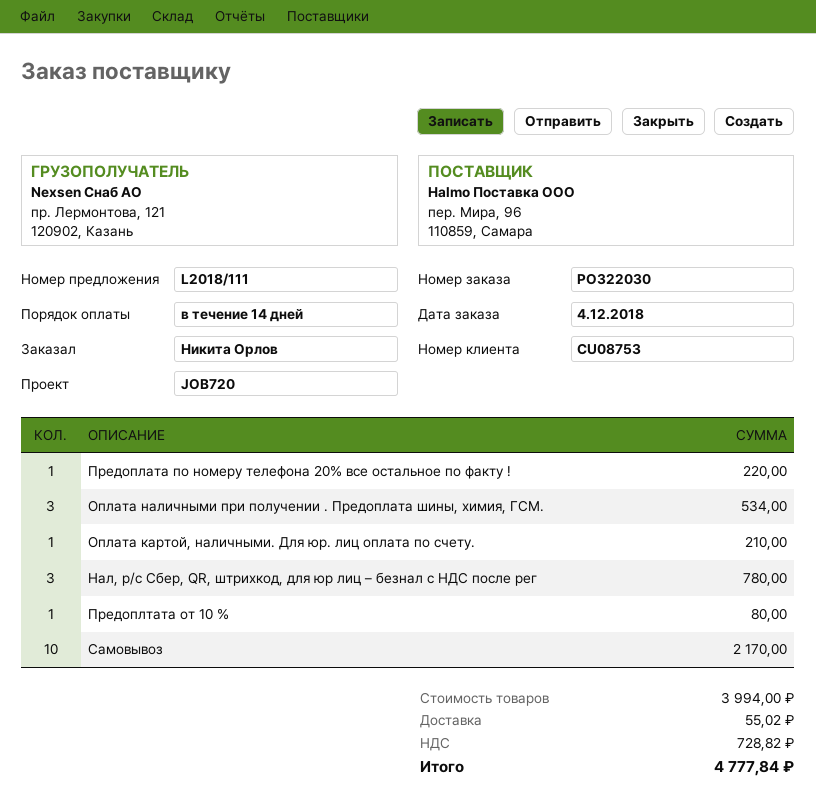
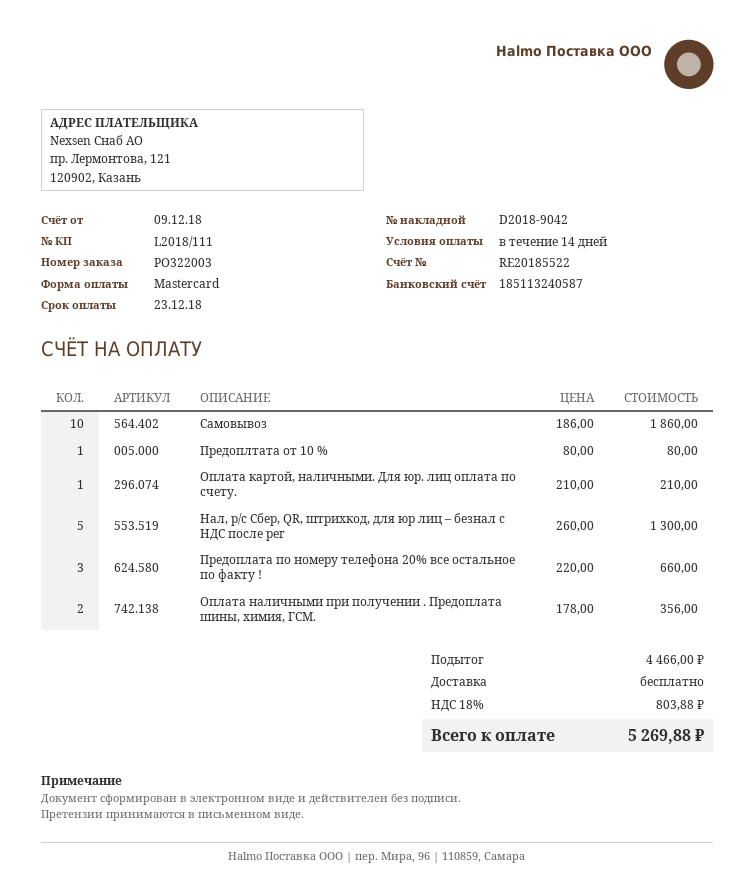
order number: PO322030 -> PO322003
Предоплата по номеру телефона 20% все остальное по факту !: 1 for 220.00 -> 3 for 660.00
Оплата наличными при получении . Предоплата шины, химия, ГСМ.: 3 for 534.00 -> 2 for 356.00
Нал, р/с Сбер, QR, штрихкод, для юр лиц – безнал с НДС после рег: 3 for 780.00 -> 5 for 1300.00
Самовывоз: 10 for 2170.00 -> 10 for 1860.00
subtotal: 3994.00 -> 4466.00
shipping: 55.02 -> 0.00
tax: 728.82 -> 803.88
total: 4777.84 -> 5269.88

